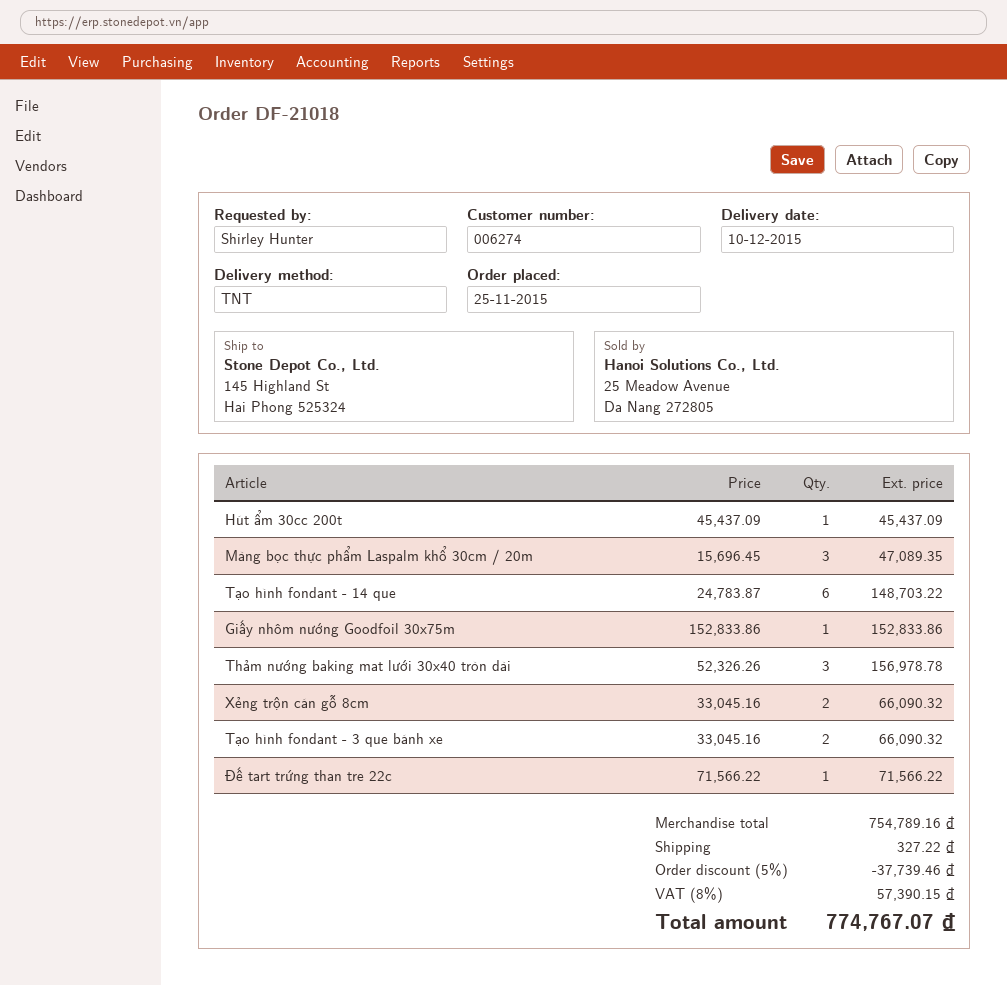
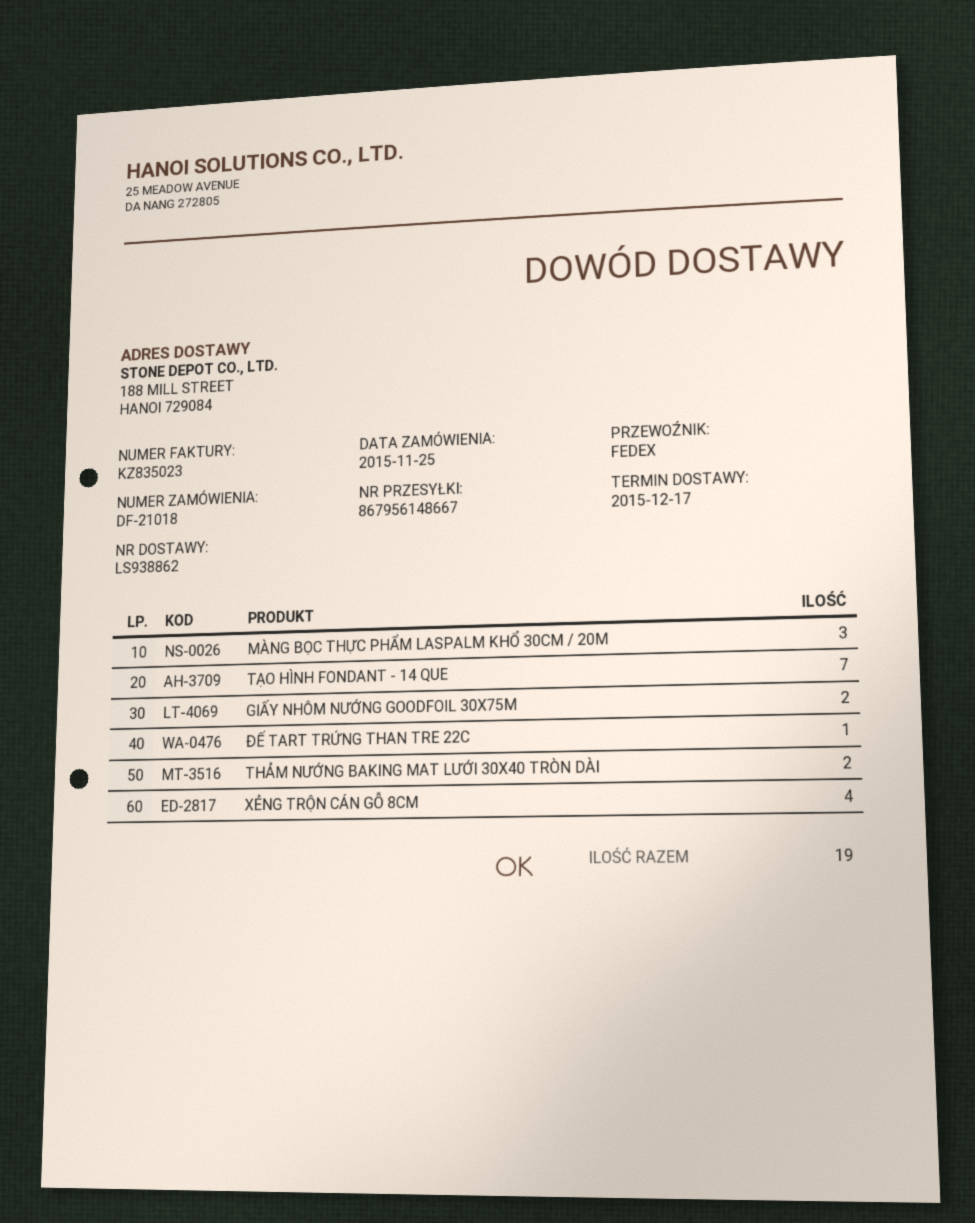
delivery date: 2015-12-10 -> 2015-12-17
shipping method: TNT -> FedEx
ship to: 145 Highland St, Hai Phong 525324 -> 188 MILL STREET, HANOI 729084
Hút ẩm 30cc 200t: 1 -> none
Tạo hình fondant - 14 que: 6 -> 7
Giấy nhôm nướng Goodfoil 30x75m: 1 -> 2
Thảm nướng baking mat lưới 30x40 tròn dài: 3 -> 2
Xẻng trộn cán gỗ 8cm: 2 -> 4
Tạo hình fondant - 3 que bánh xe: 2 -> none

